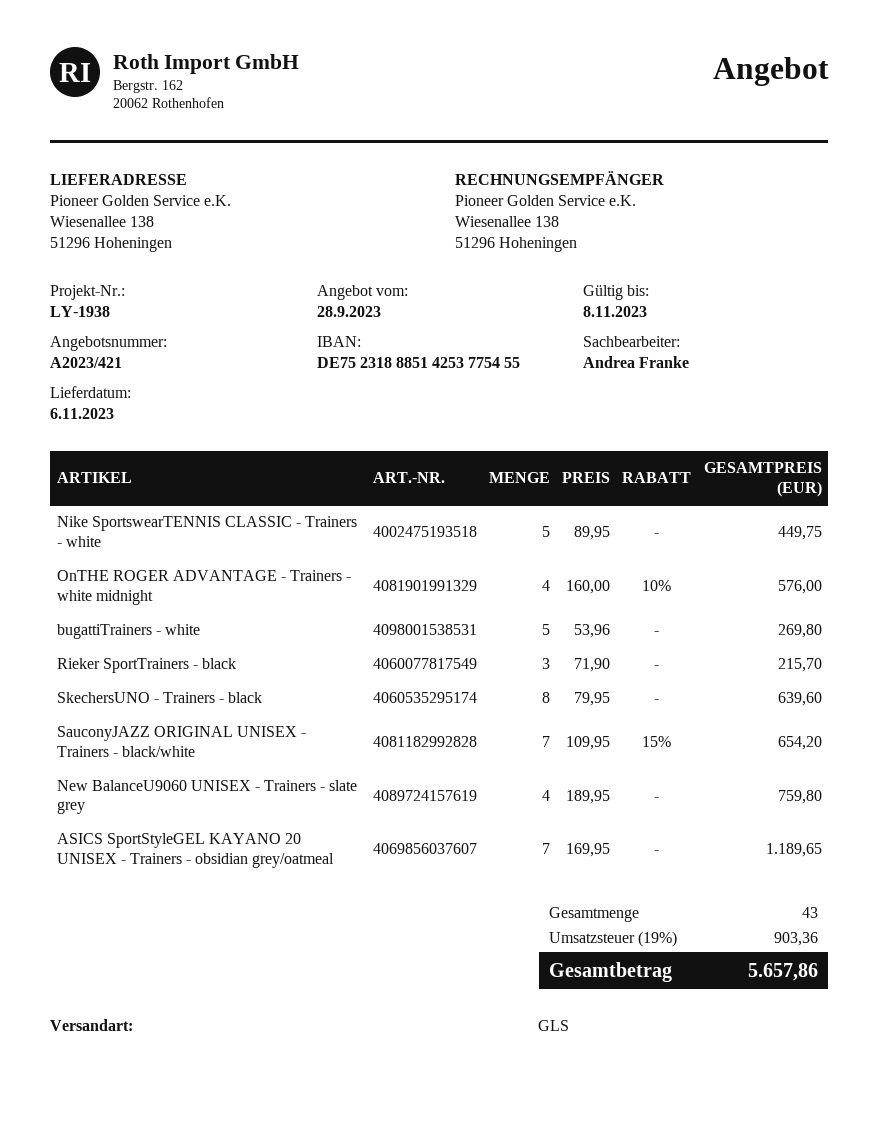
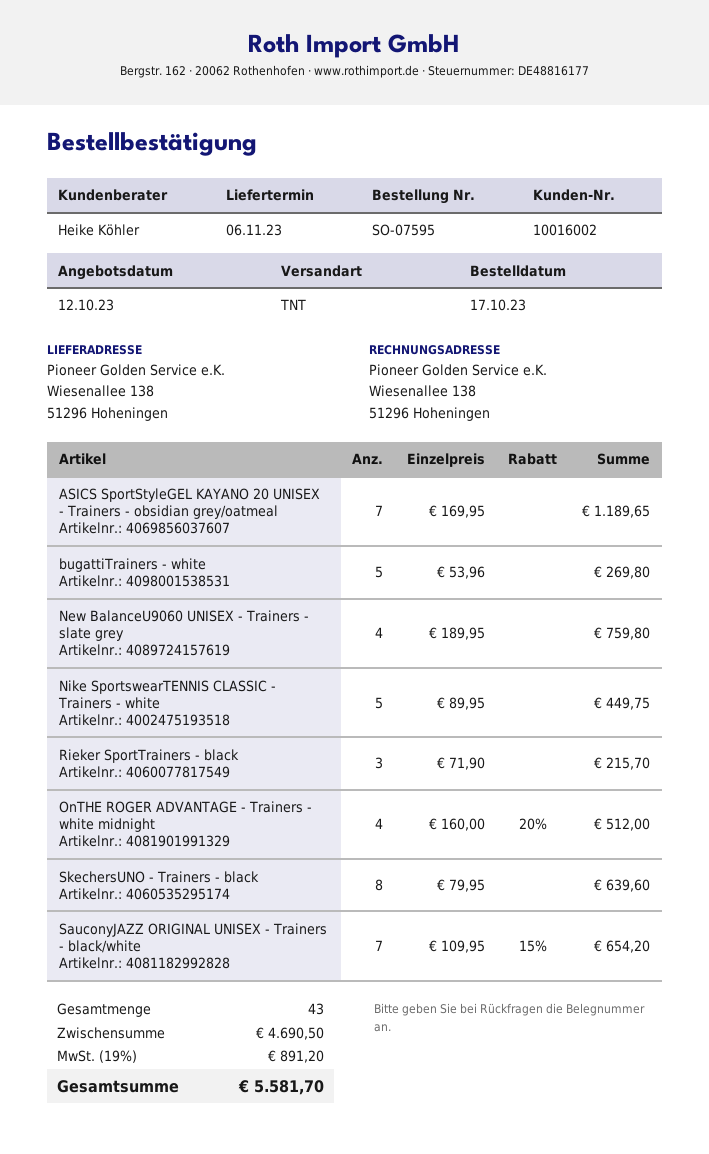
quote date: 2023-09-28 -> 2023-10-12
sales rep: Andrea Franke -> Heike Köhler
shipping method: GLS -> TNT
OnTHE ROGER ADVANTAGE - Trainers - white midnight: 4 x 160.00 - 10% = 576.00 -> 4 x 160.00 - 20% = 512.00
tax: 19% = 903.36 -> 19% = 891.20
total: 5657.86 -> 5581.70

